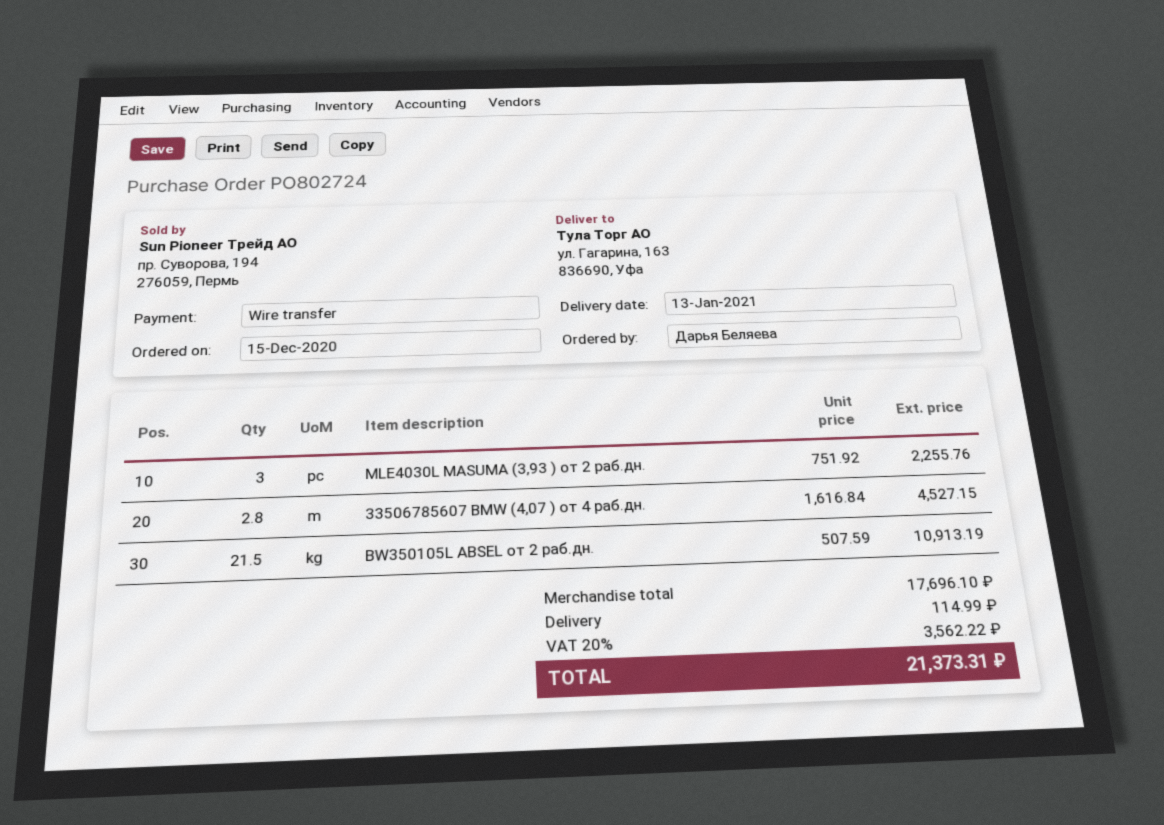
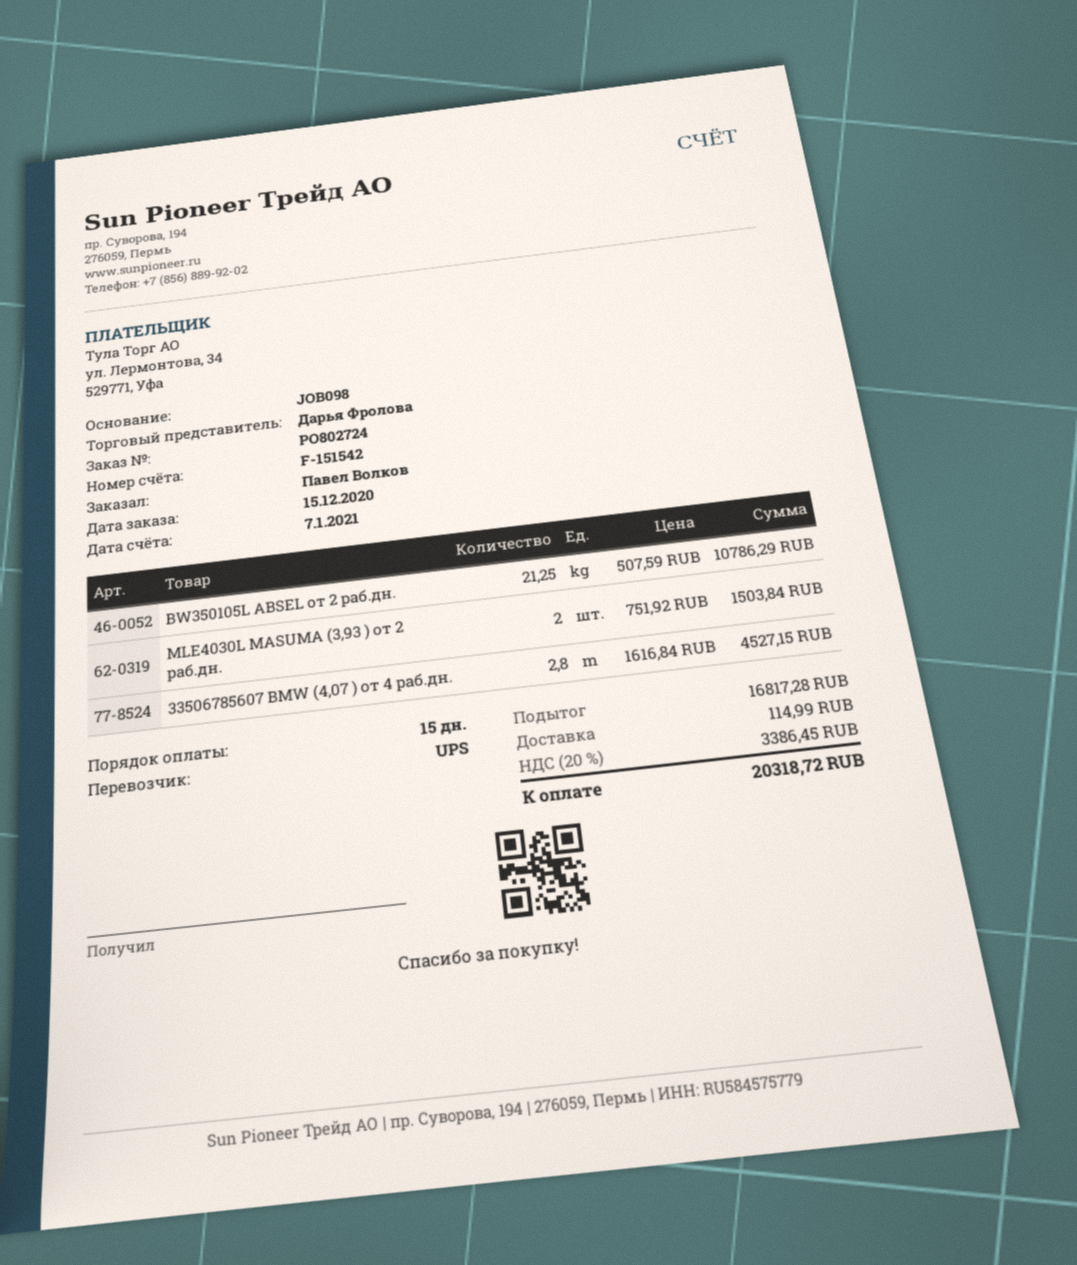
ordered by: Дарья Беляева -> Павел Волков
MLE4030L MASUMA (3,93 ) от 2 раб.дн.: 3 x 751.92 = 2255.76 -> 2 x 751.92 = 1503.84
BW350105L ABSEL от 2 раб.дн.: 21.5 x 507.59 = 10913.19 -> 21.25 x 507.59 = 10786.29
subtotal: 17696.10 -> 16817.28
tax: 20% = 3562.22 -> 20% = 3386.45
total: 21373.31 -> 20318.72

